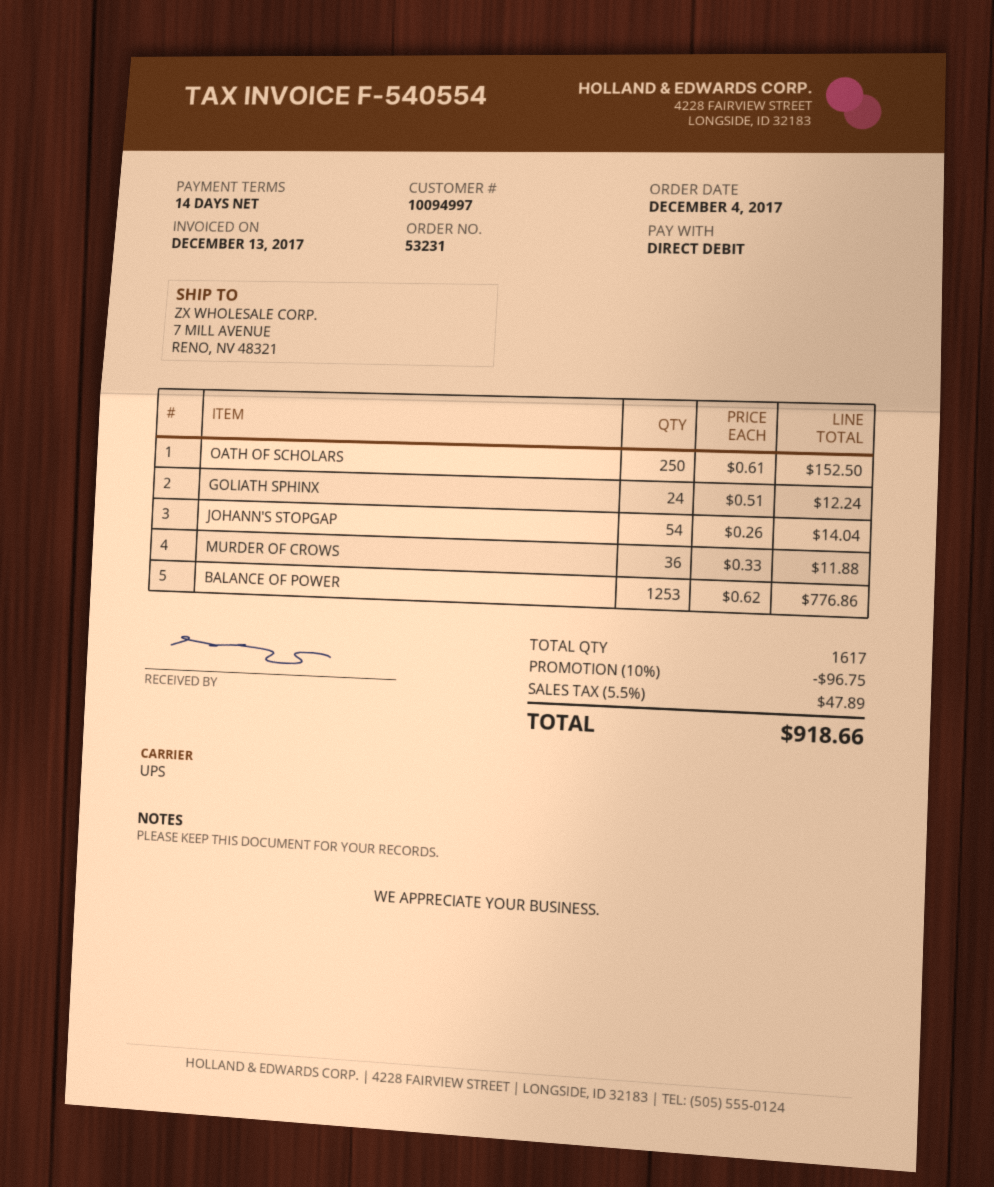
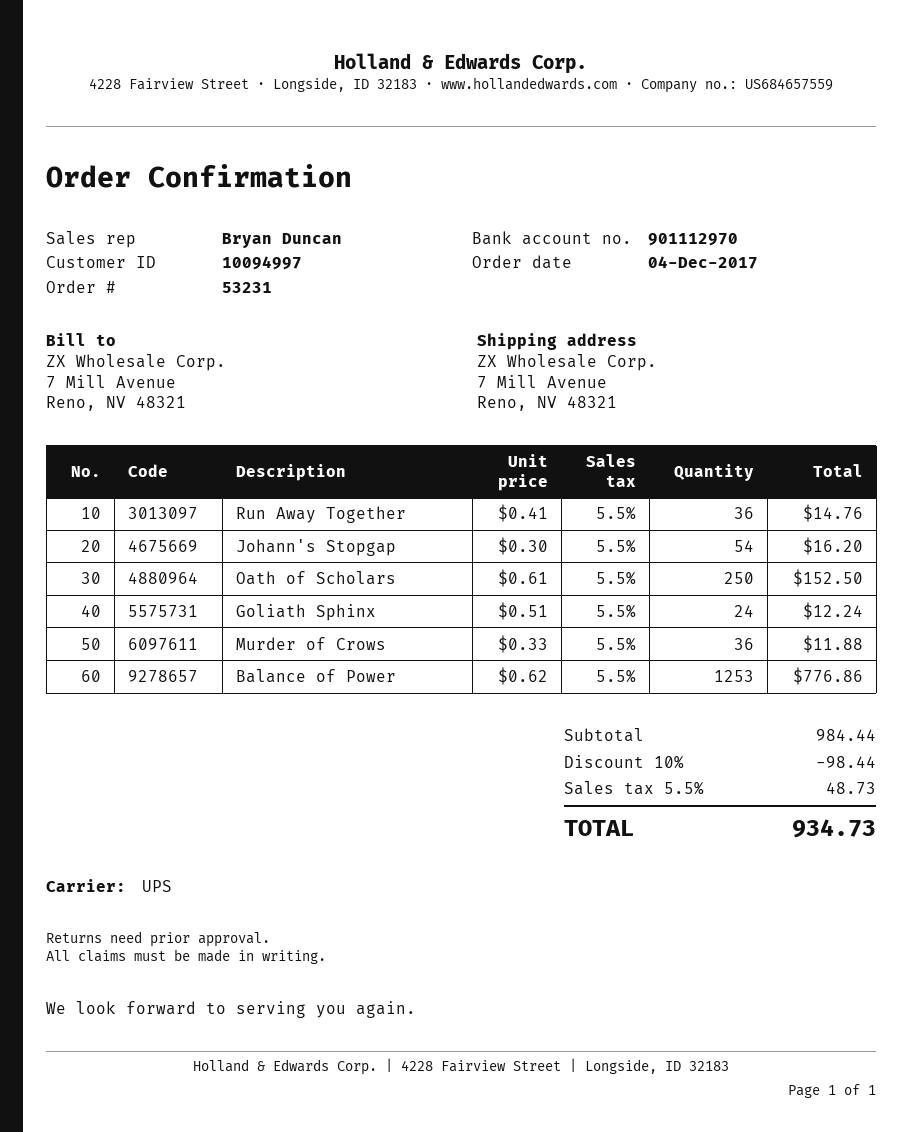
JOHANN'S STOPGAP: 54 x 0.26 = 14.04 -> 54 x 0.30 = 16.20
Run Away Together: none -> 36 x 0.41 = 14.76
discount: 10% = 96.75 -> 10% = 98.44
tax: 5.5% = 47.89 -> 5.5% = 48.73
total: 918.66 -> 934.73

